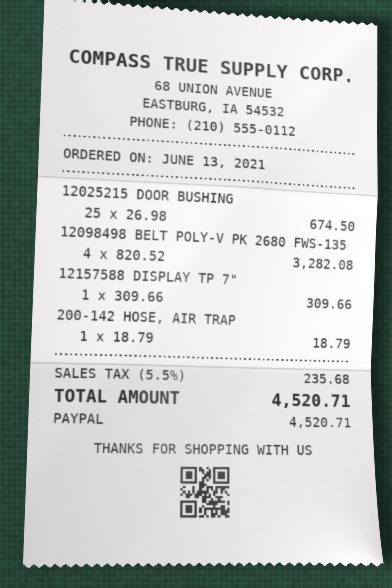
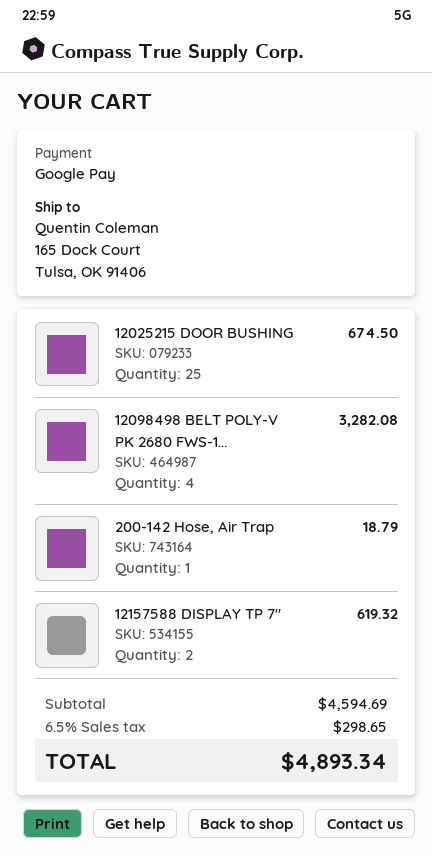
payment method: PayPal -> Google Pay
12157588 DISPLAY TP 7": 1 for 309.66 -> 2 for 619.32
tax: 5.5% = 235.68 -> 6.5% = 298.65
total: 4520.71 -> 4893.34

